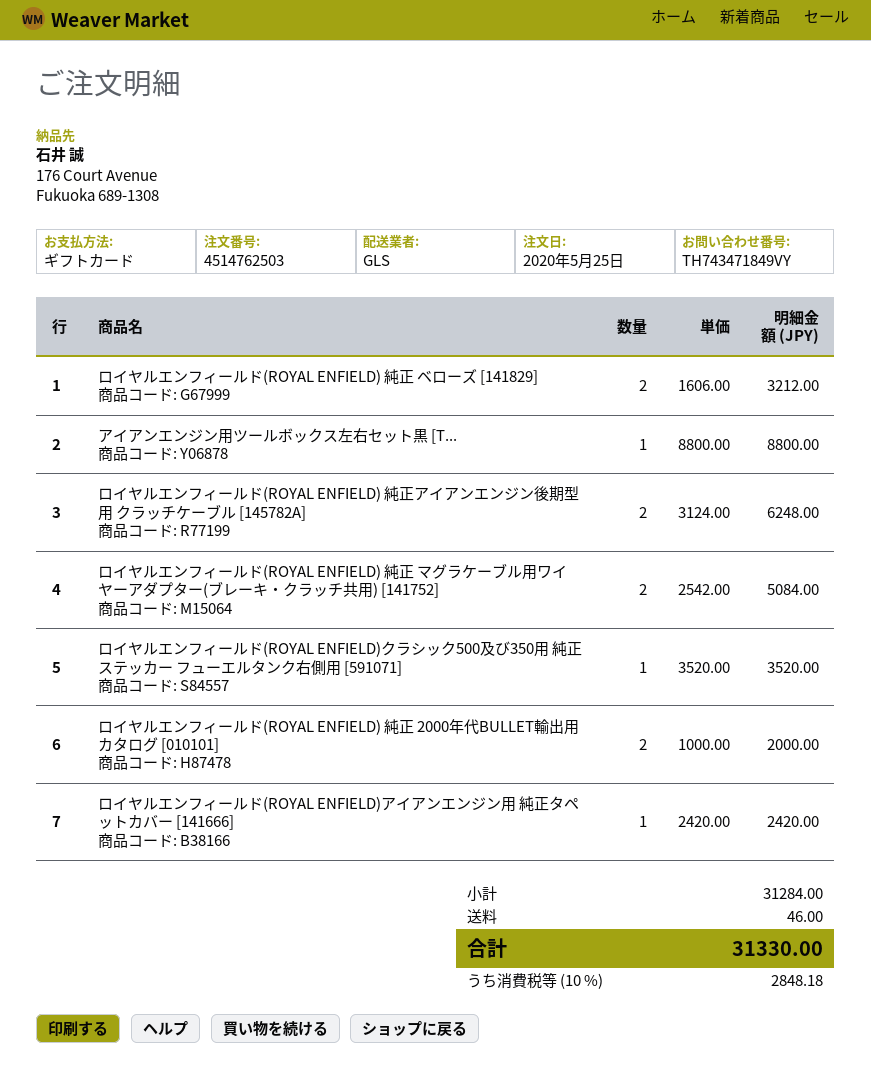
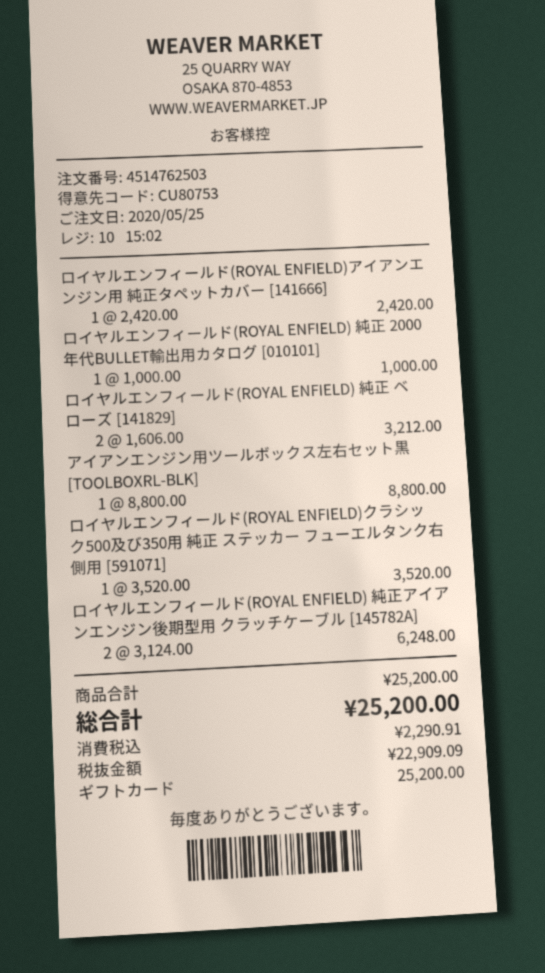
ロイヤルエンフィールド(ROYAL ENFIELD) 純正 マグラケーブル用ワイヤーアダプター(ブレーキ・クラッチ共用) [141752]: 2 x 2542.00 = 5084.00 -> none
ロイヤルエンフィールド(ROYAL ENFIELD) 純正 2000年代BULLET輸出用カタログ [010101]: 2 x 1000.00 = 2000.00 -> 1 x 1000.00 = 1000.00
subtotal: 31284.00 -> 25200.00
shipping: 46.00 -> none
tax: 2848.18 -> 2290.91
total: 31330.00 -> 25200.00

